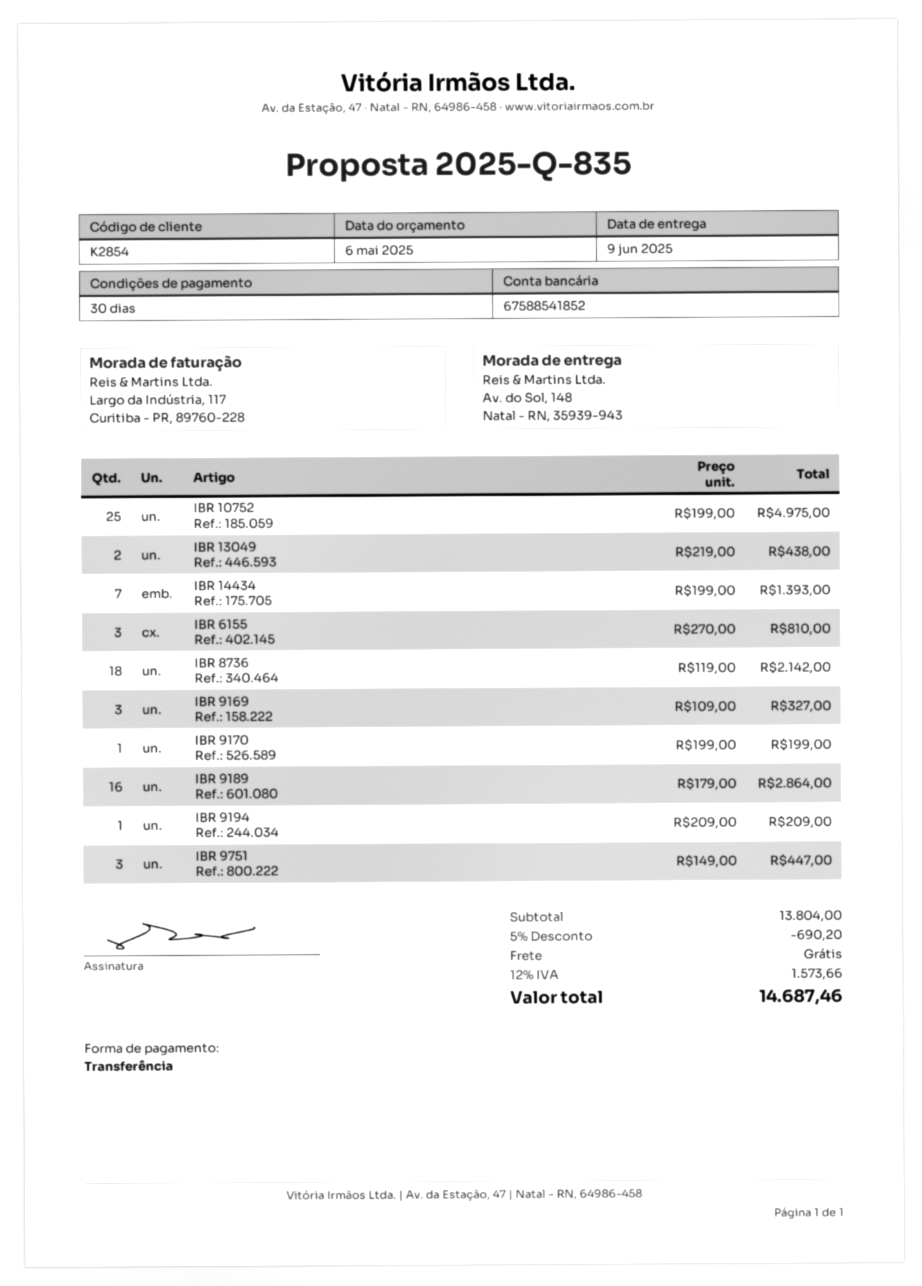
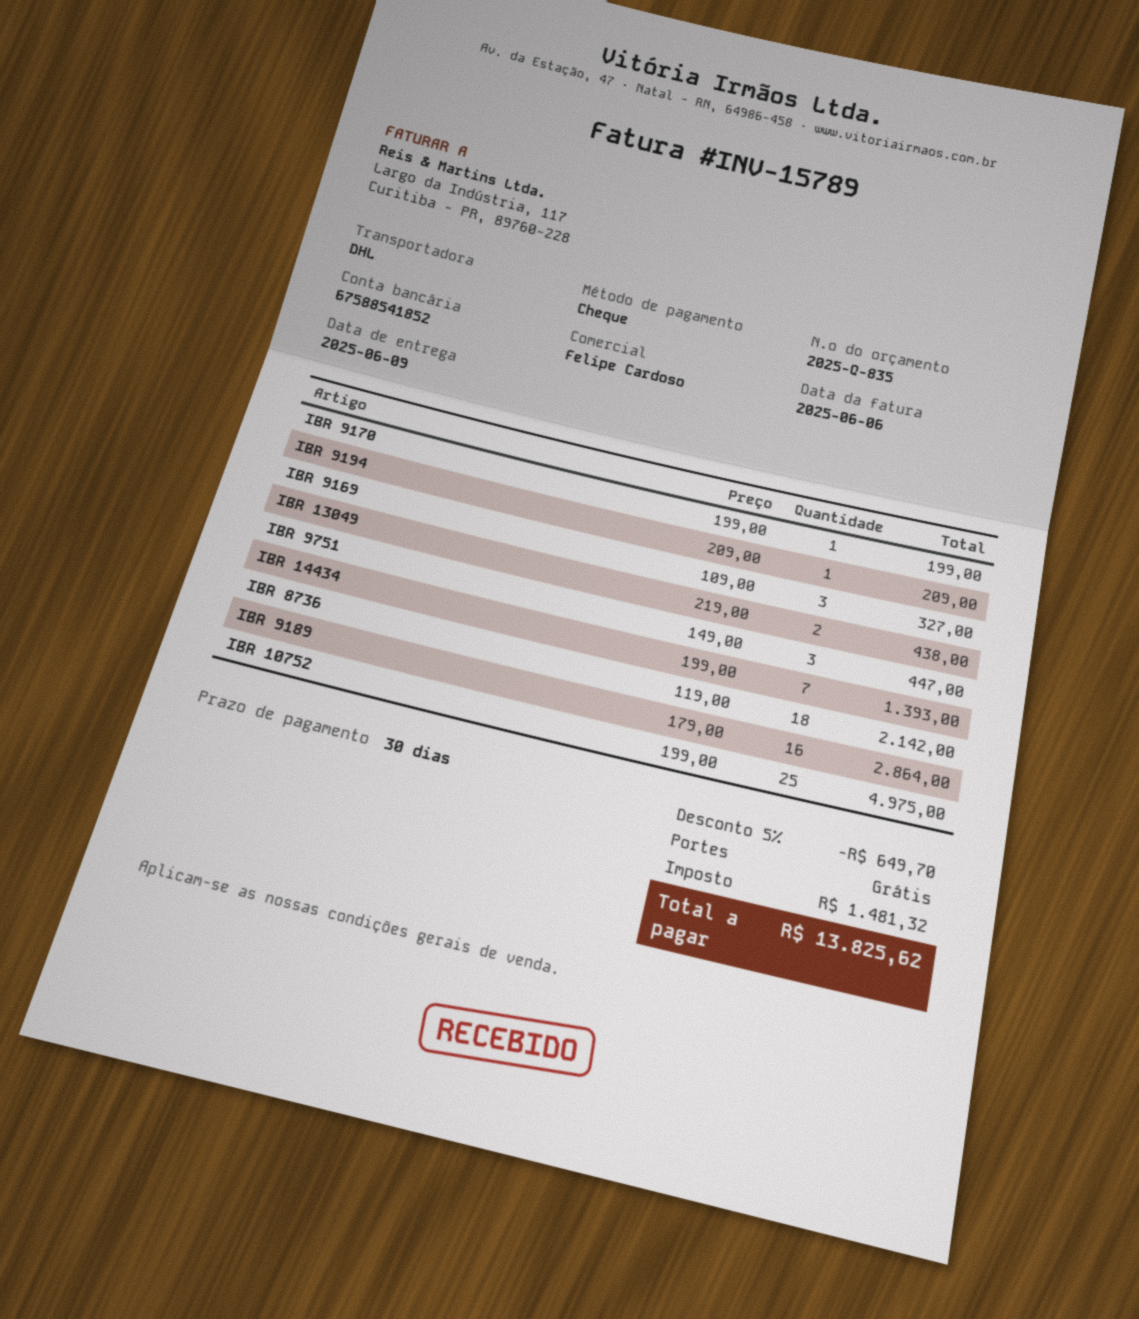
payment method: bank transfer -> cheque
IBR 6155: 3 x 270.00 = 810.00 -> none
discount: 5% = 690.20 -> 5% = 649.70
tax: 1573.66 -> 1481.32
total: 14687.46 -> 13825.62

